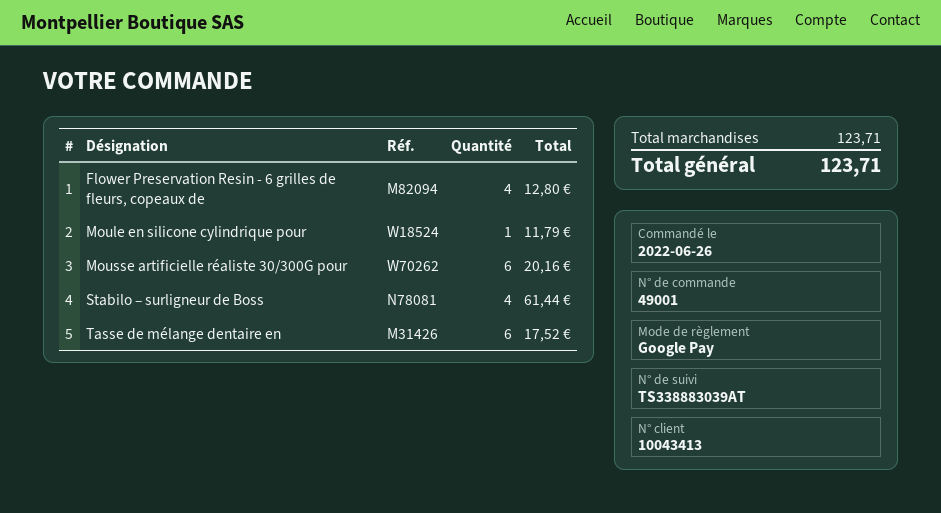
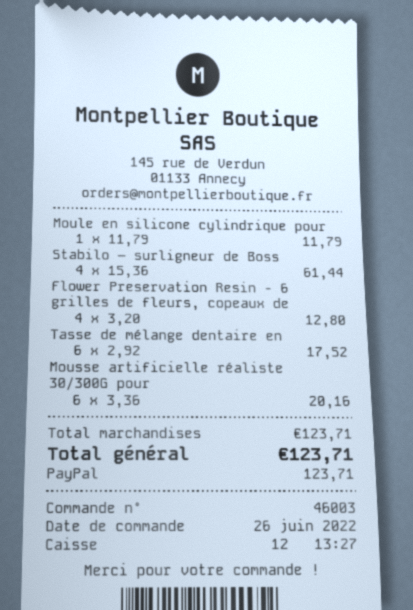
order number: 49001 -> 46003
payment method: Google Pay -> PayPal

